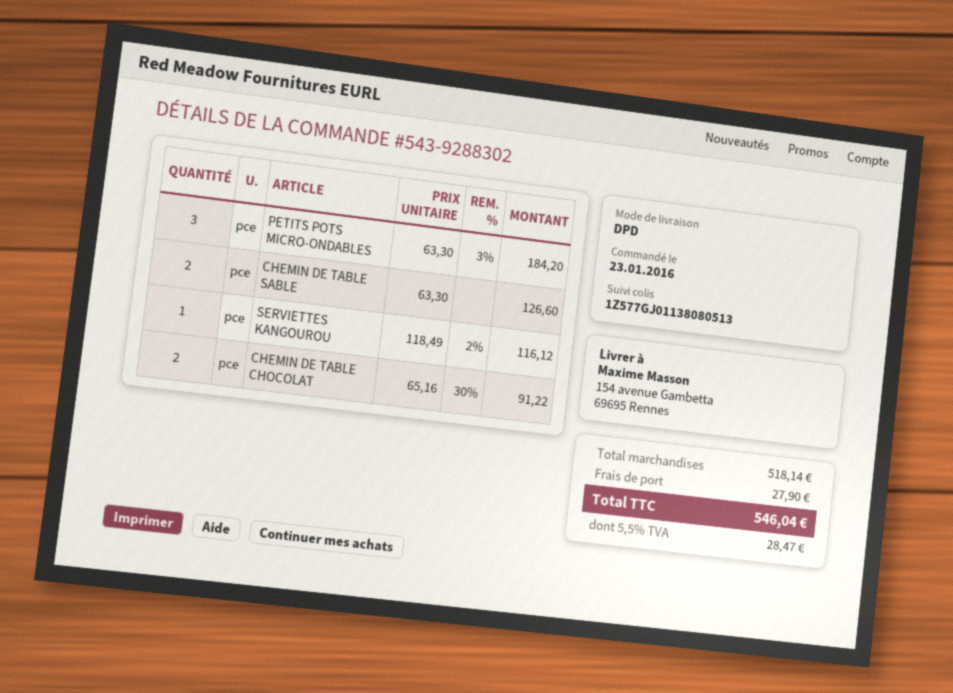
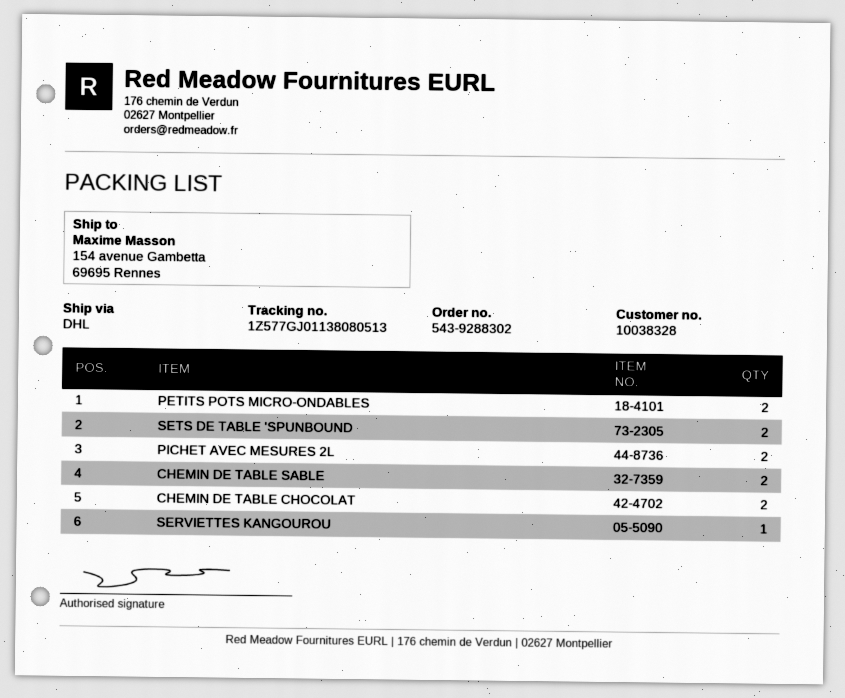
shipping method: DPD -> DHL
PETITS POTS MICRO-ONDABLES: 3 -> 2
SETS DE TABLE 'SPUNBOUND: none -> 2
PICHET AVEC MESURES 2L: none -> 2

